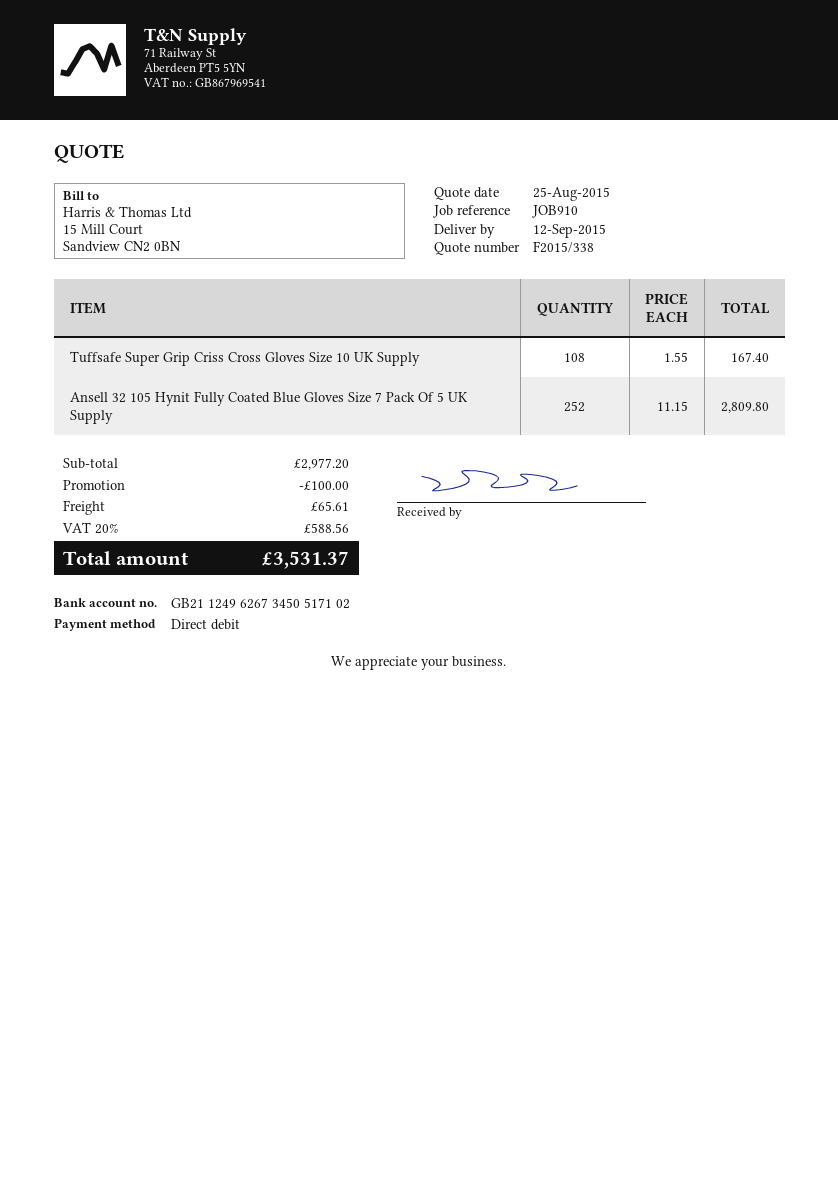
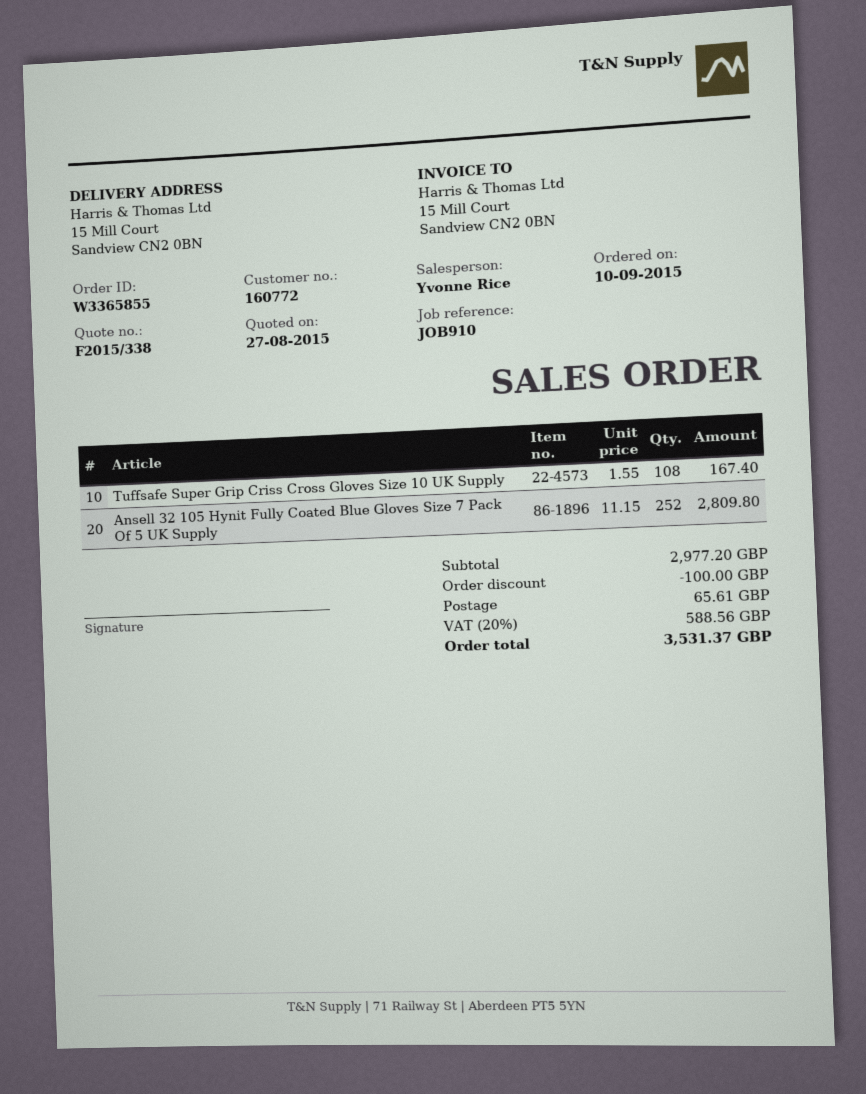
quote date: 2015-08-25 -> 2015-08-27

